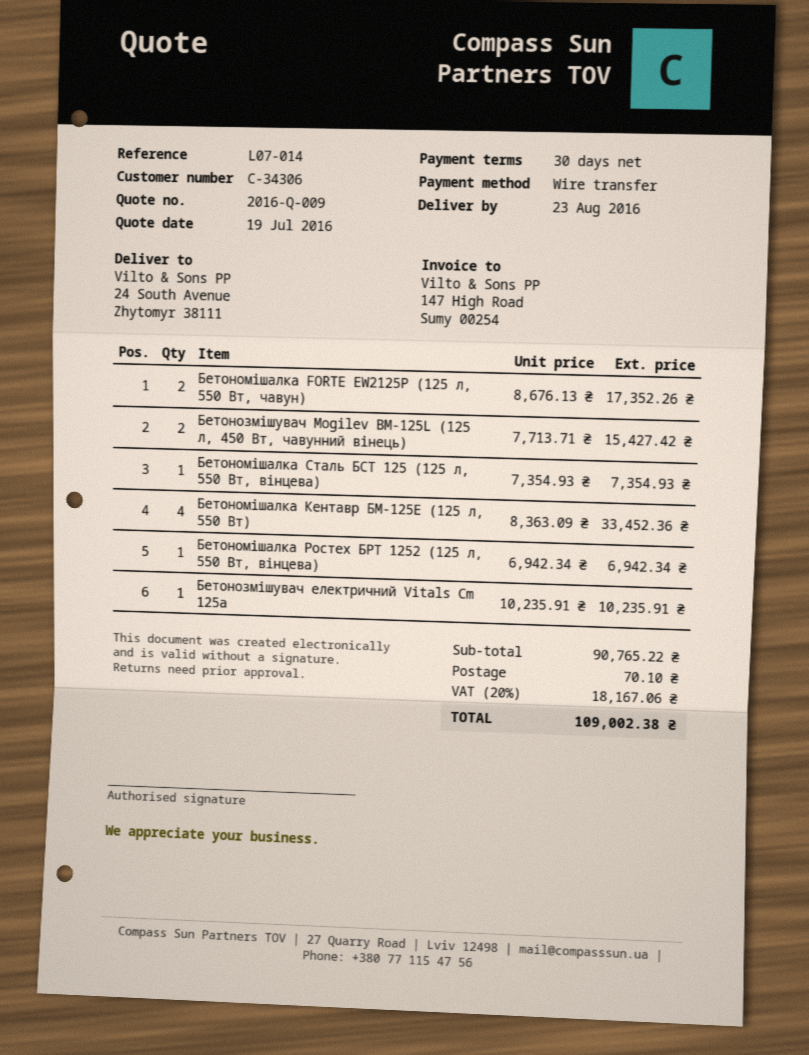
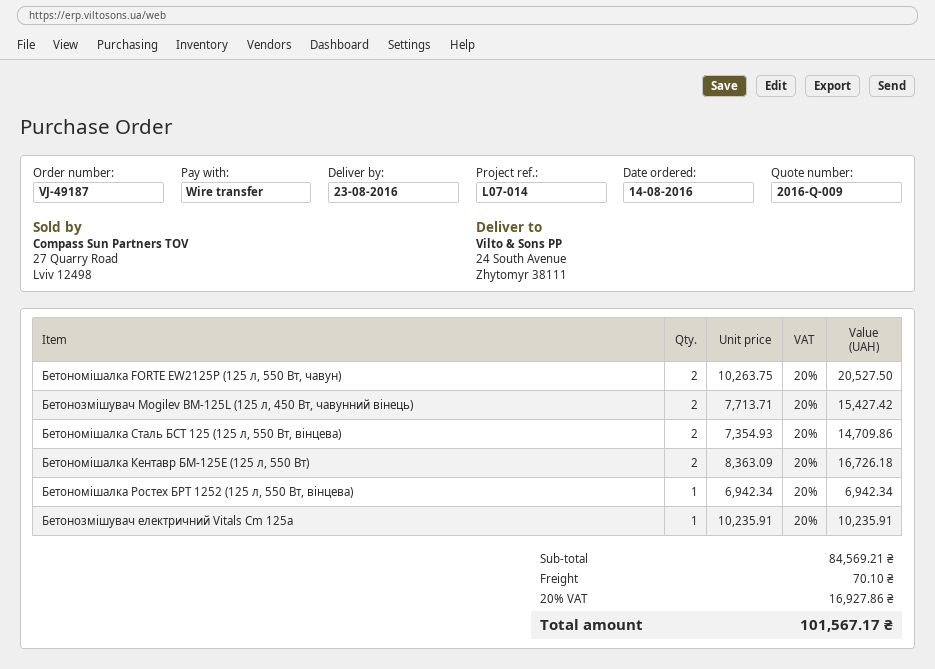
Бетономішалка FORTE EW2125P (125 л, 550 Вт, чавун): 2 x 8676.13 = 17352.26 -> 2 x 10263.75 = 20527.50
Бетономішалка Сталь БСТ 125 (125 л, 550 Вт, вінцева): 1 x 7354.93 = 7354.93 -> 2 x 7354.93 = 14709.86
Бетономішалка Кентавр БМ-125Е (125 л, 550 Вт): 4 x 8363.09 = 33452.36 -> 2 x 8363.09 = 16726.18
subtotal: 90765.22 -> 84569.21
tax: 20% = 18167.06 -> 20% = 16927.86
total: 109002.38 -> 101567.17

